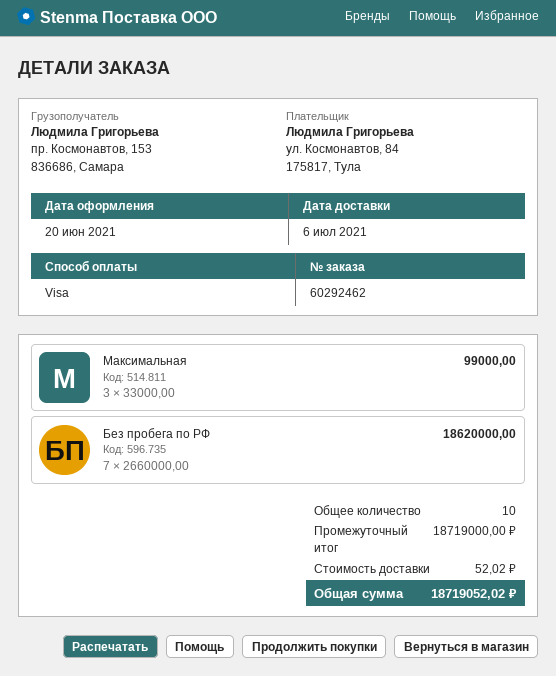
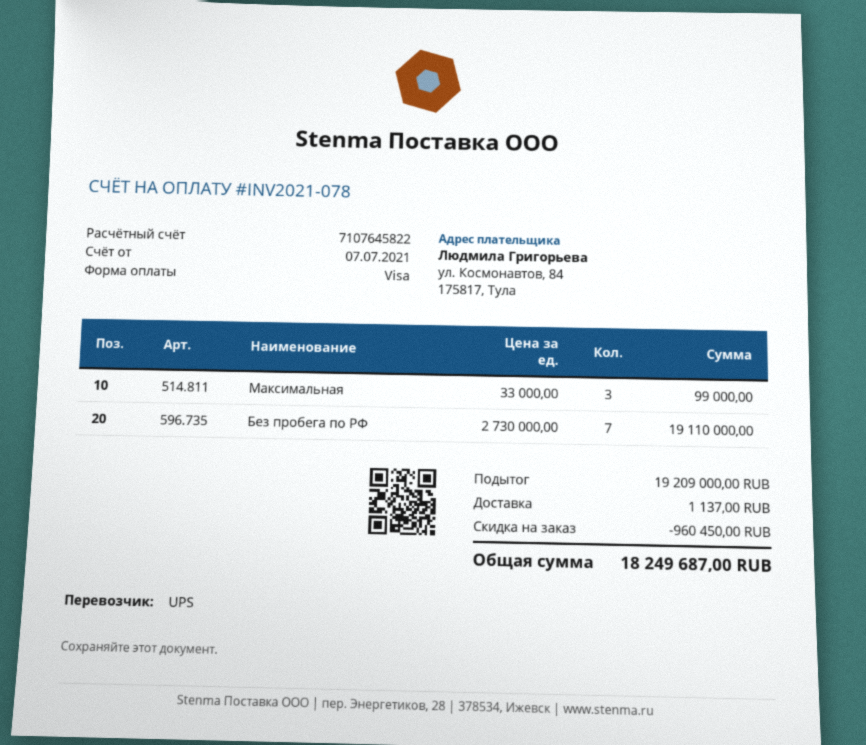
Без пробега по РФ: 7 x 2660000.00 = 18620000.00 -> 7 x 2730000.00 = 19110000.00
subtotal: 18719000.00 -> 19209000.00
discount: none -> 960450.00
shipping: 52.02 -> 1137.00
total: 18719052.02 -> 18249687.00

